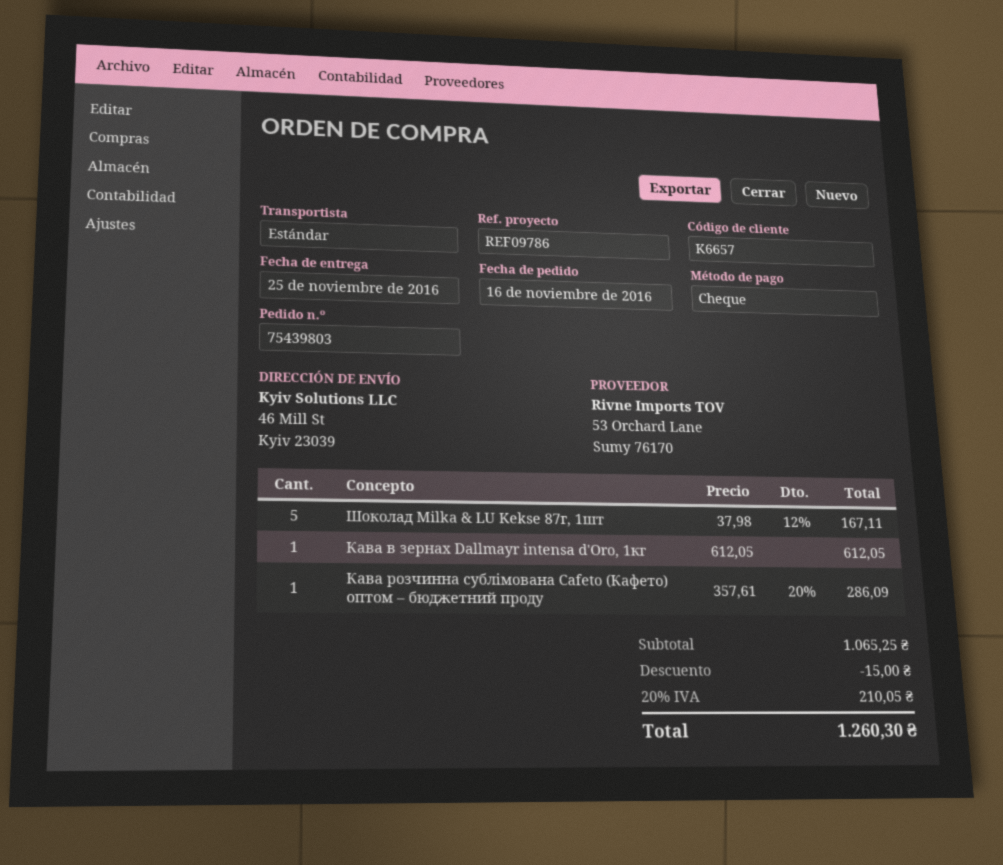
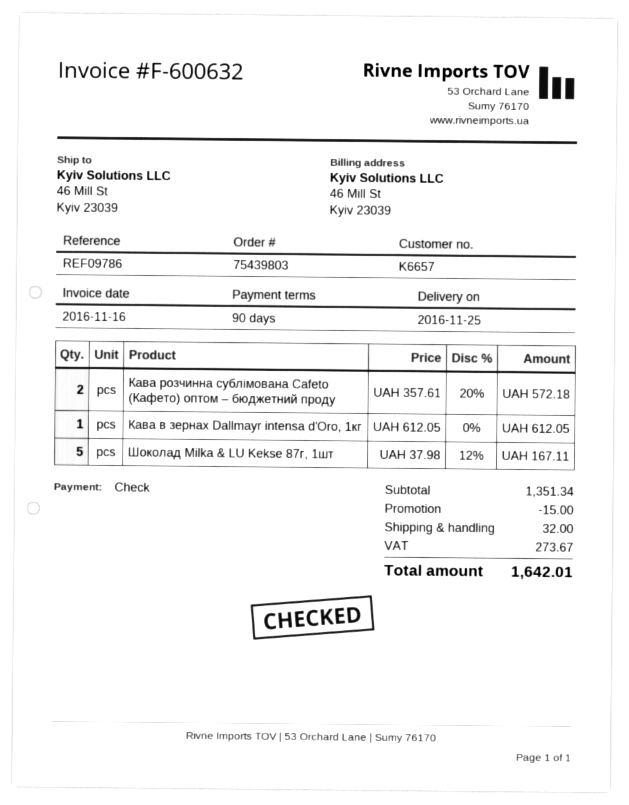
Кава розчинна сублімована Cafeto (Кафето) оптом – бюджетний проду: 1 x 357.61 - 20% = 286.09 -> 2 x 357.61 - 20% = 572.18
subtotal: 1065.25 -> 1351.34
shipping: none -> 32.00
tax: 210.05 -> 273.67
total: 1260.30 -> 1642.01

